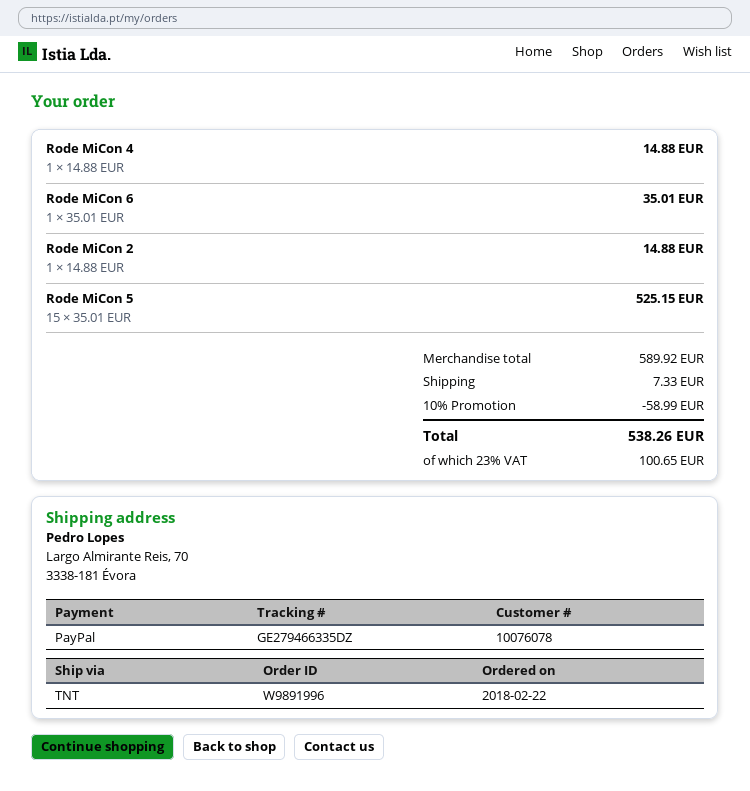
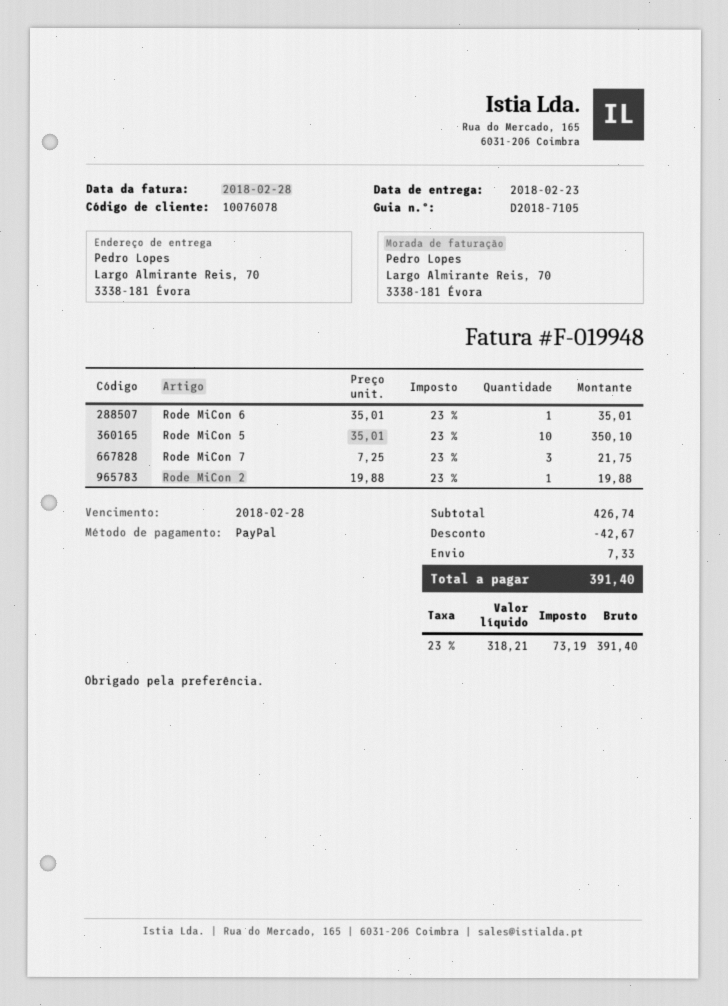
Rode MiCon 4: 1 x 14.88 = 14.88 -> none
Rode MiCon 2: 1 x 14.88 = 14.88 -> 1 x 19.88 = 19.88
Rode MiCon 5: 15 x 35.01 = 525.15 -> 10 x 35.01 = 350.10
Rode MiCon 7: none -> 3 x 7.25 = 21.75
subtotal: 589.92 -> 426.74
discount: 58.99 -> 42.67
tax: 23% = 100.65 -> 23% = 73.19
total: 538.26 -> 391.40

